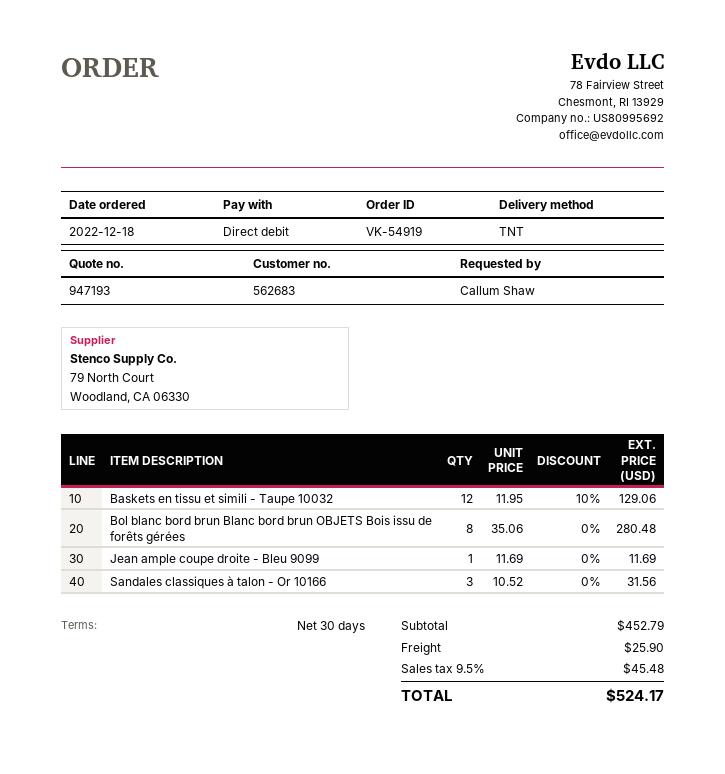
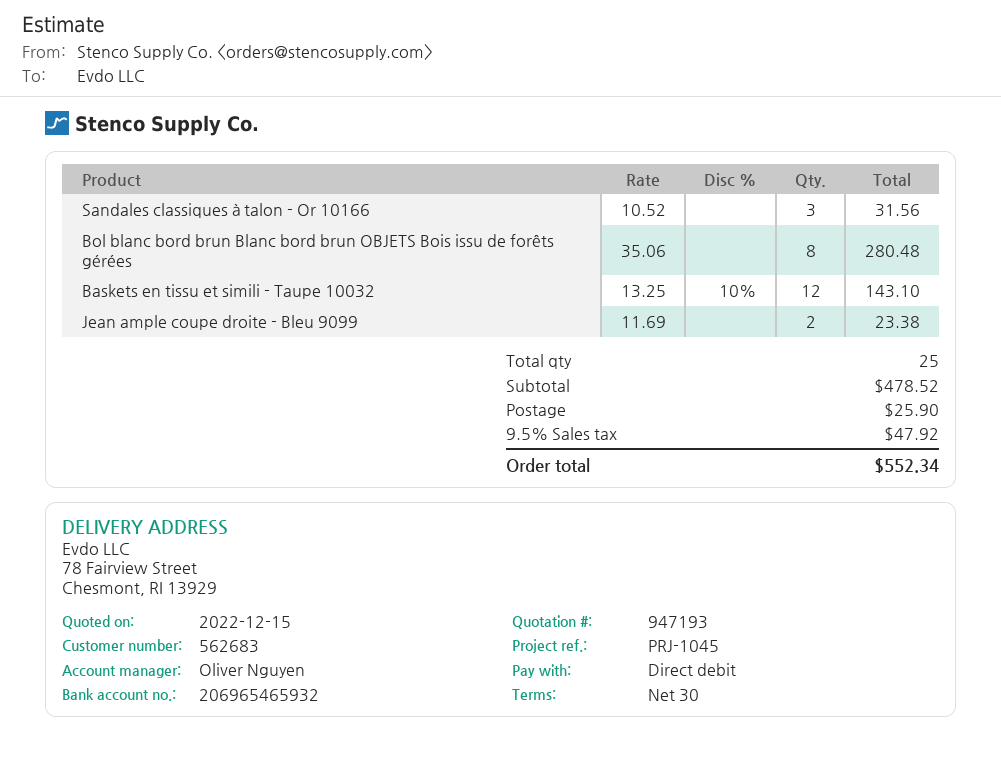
Baskets en tissu et simili - Taupe 10032: 12 x 11.95 - 10% = 129.06 -> 12 x 13.25 - 10% = 143.10
Jean ample coupe droite - Bleu 9099: 1 x 11.69 = 11.69 -> 2 x 11.69 = 23.38
subtotal: 452.79 -> 478.52
tax: 9.5% = 45.48 -> 9.5% = 47.92
total: 524.17 -> 552.34

